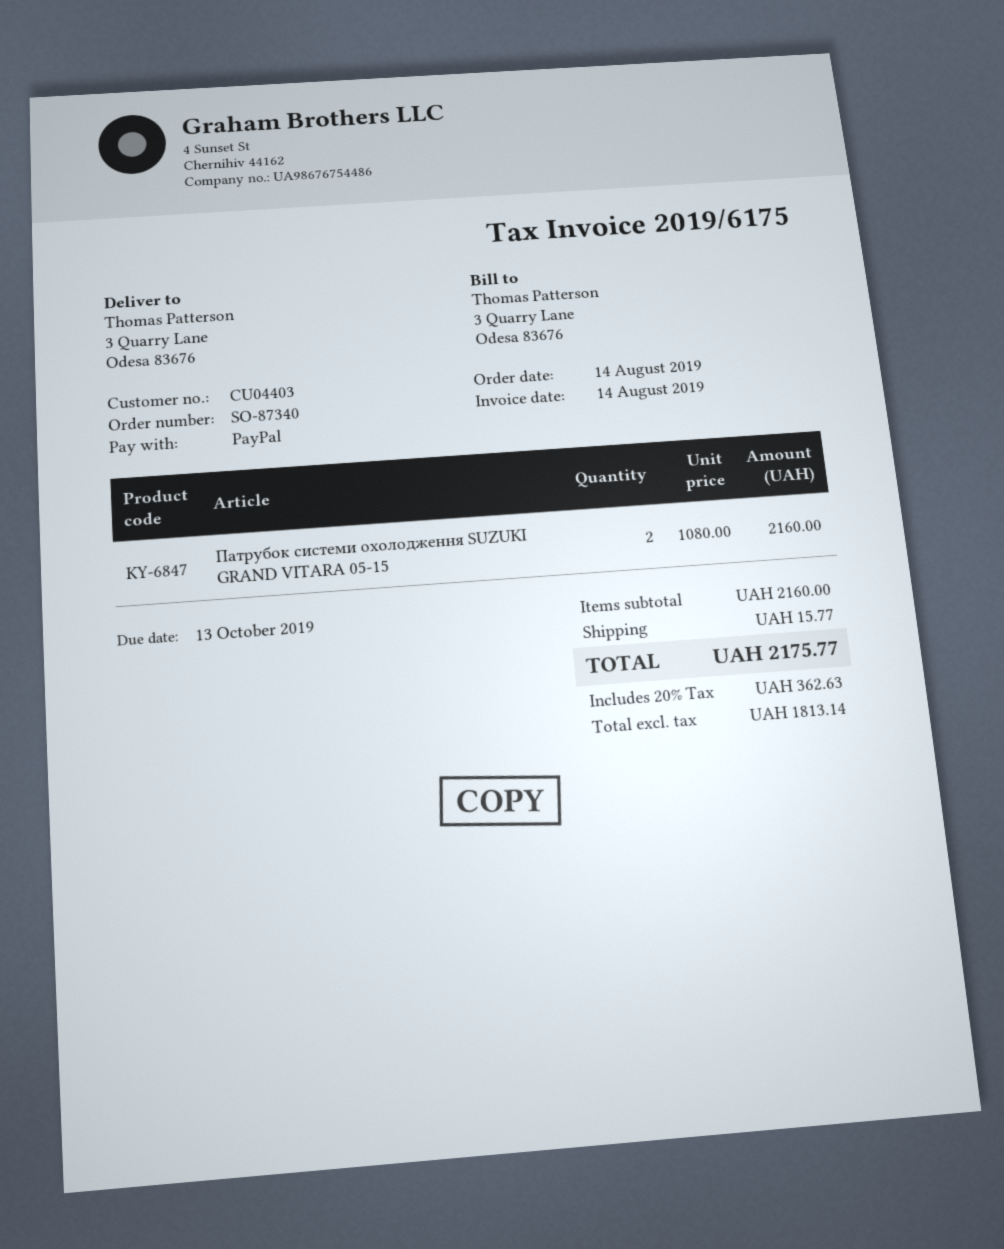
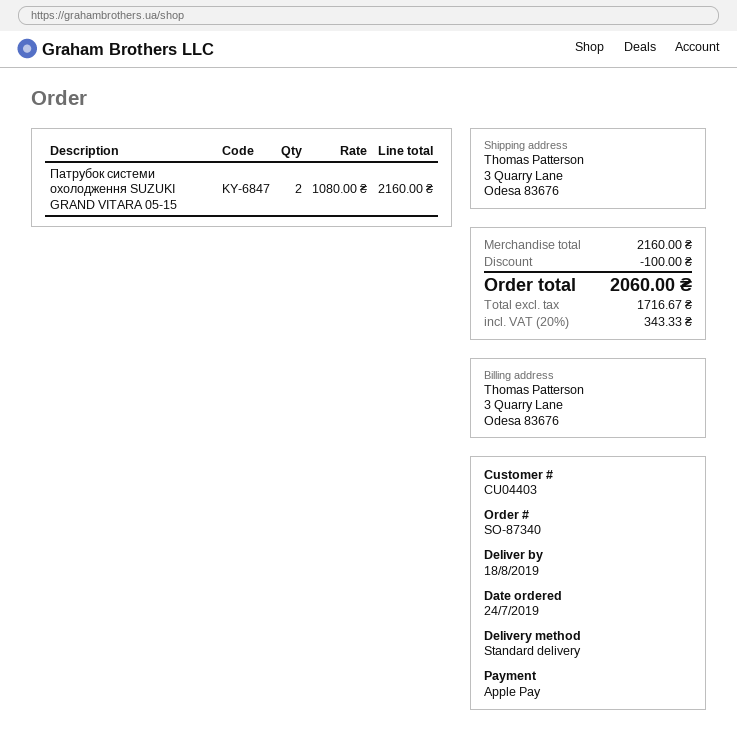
order date: 2019-08-14 -> 2019-07-24
payment method: PayPal -> Apple Pay
discount: none -> 100.00
shipping: 15.77 -> none
net: 1813.14 -> 1716.67
tax: 20% = 362.63 -> 20% = 343.33
total: 2175.77 -> 2060.00

